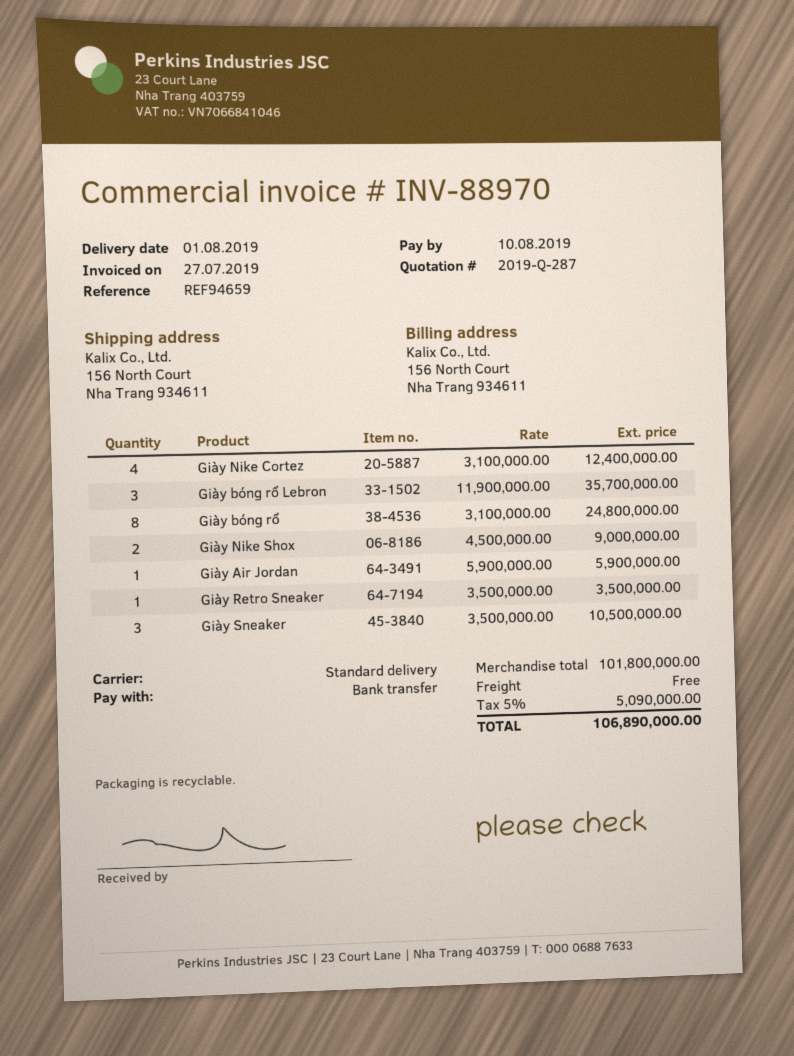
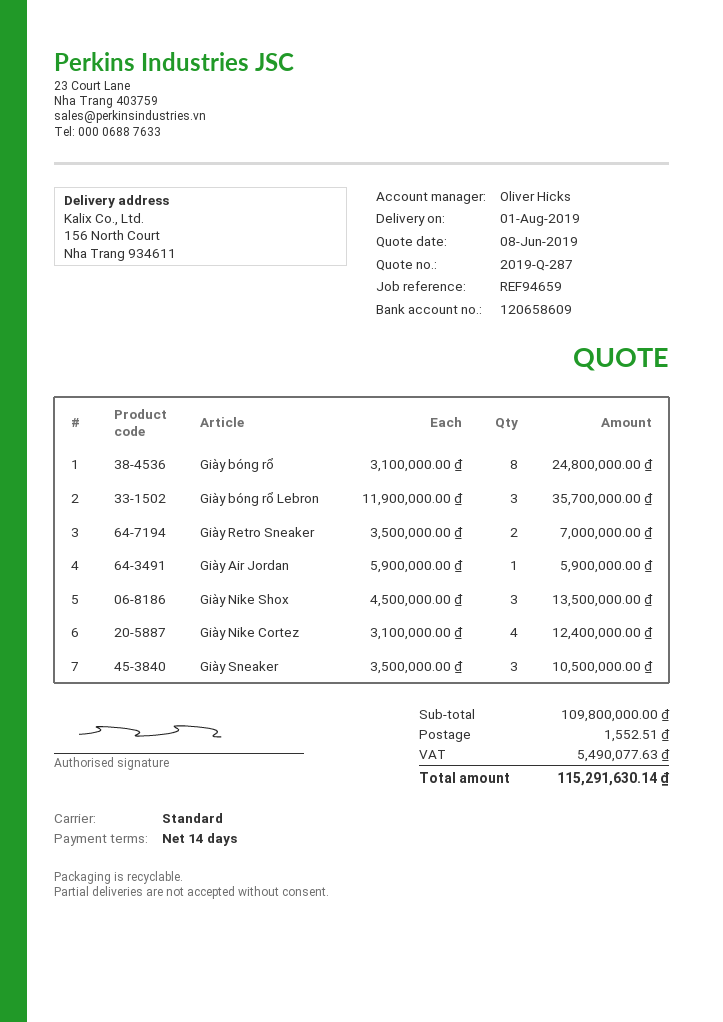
Giày Nike Shox: 2 x 4500000.00 = 9000000.00 -> 3 x 4500000.00 = 13500000.00
Giày Retro Sneaker: 1 x 3500000.00 = 3500000.00 -> 2 x 3500000.00 = 7000000.00
subtotal: 101800000.00 -> 109800000.00
shipping: 0.00 -> 1552.51
tax: 5090000.00 -> 5490077.63
total: 106890000.00 -> 115291630.14

